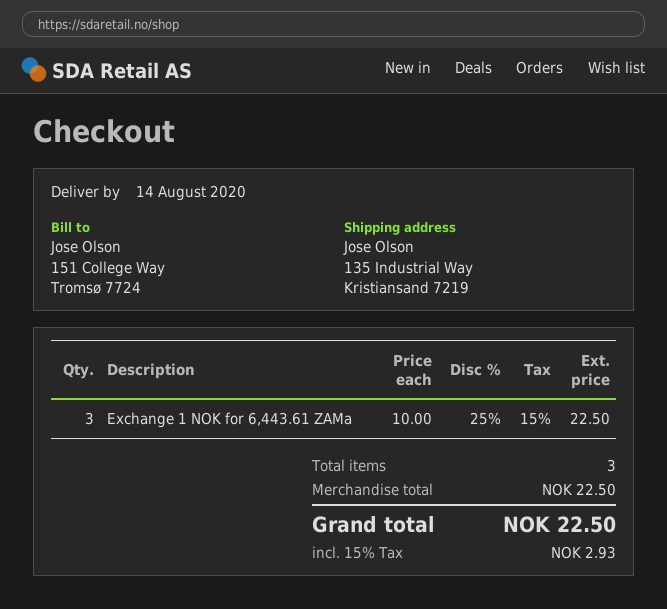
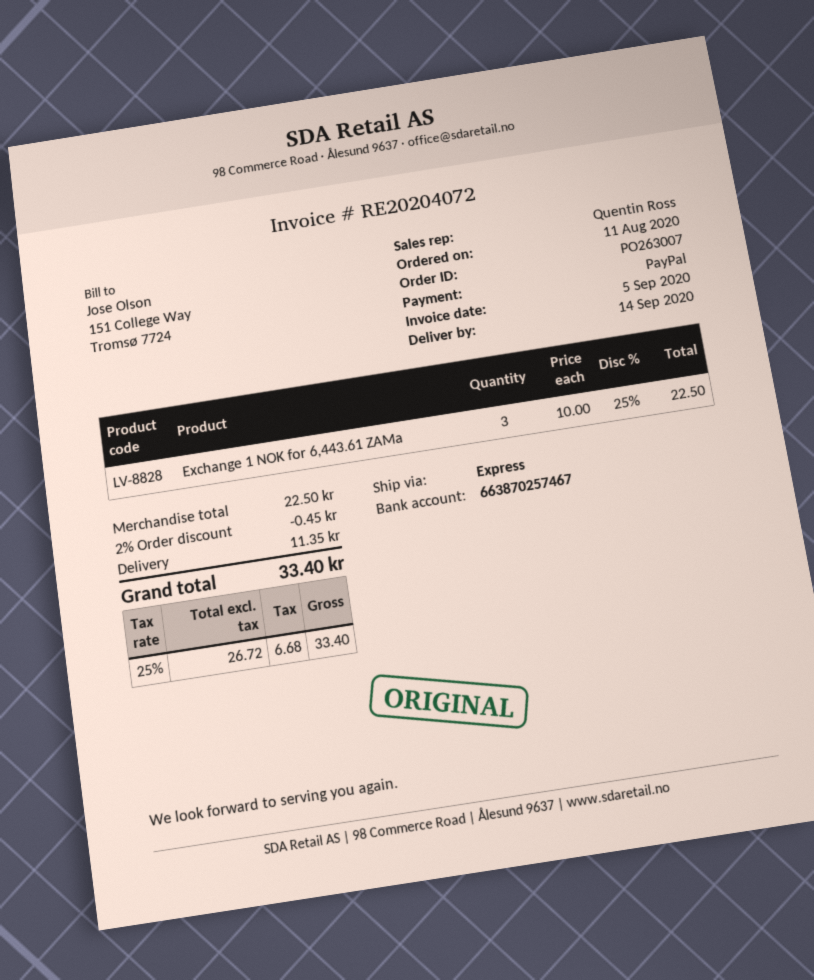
delivery date: 2020-08-14 -> 2020-09-14
discount: none -> 2% = 0.45
shipping: none -> 11.35
tax: 15% = 2.93 -> 25% = 6.68
total: 22.50 -> 33.40

